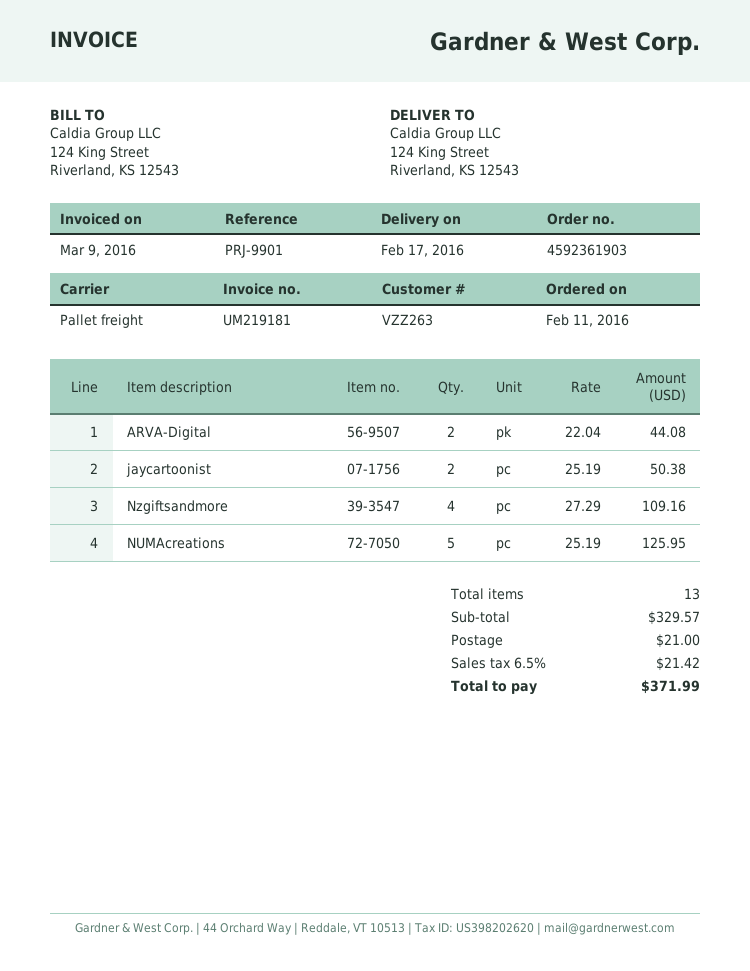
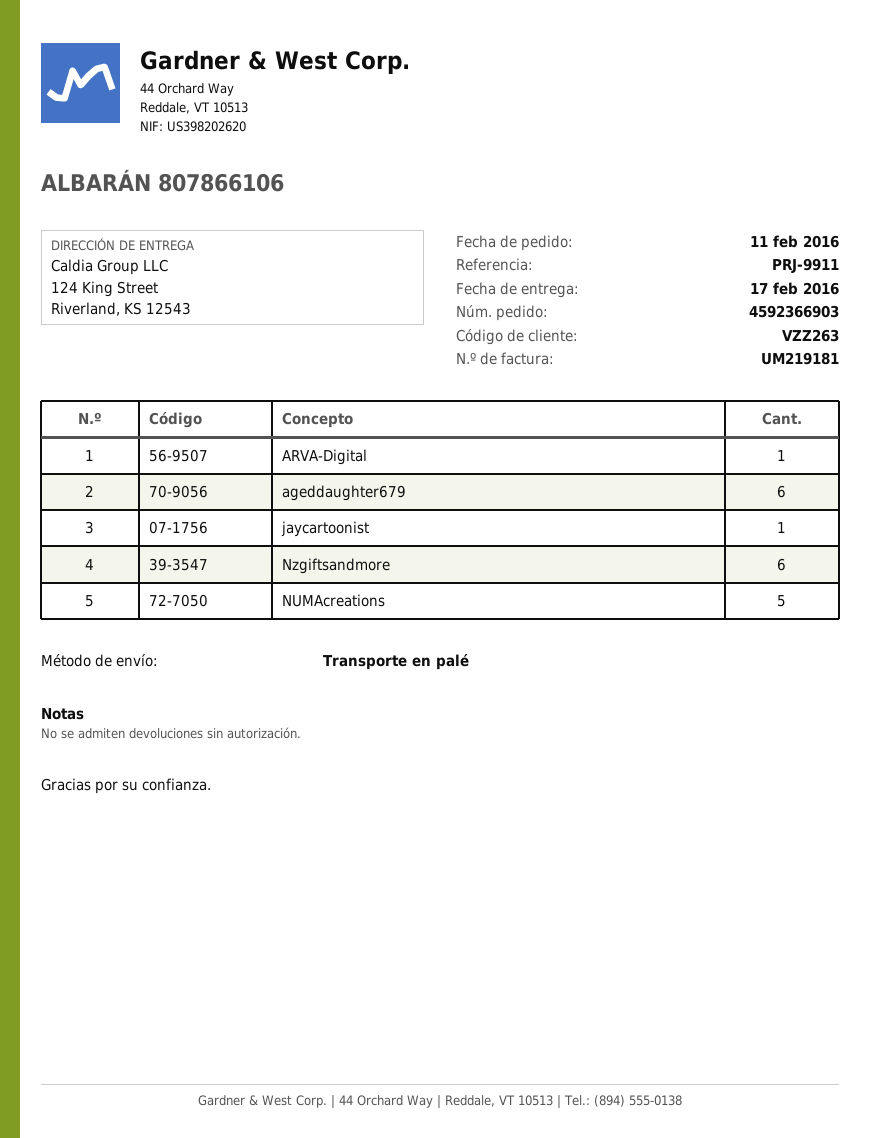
order number: 4592361903 -> 4592366903
reference: PRJ-9901 -> PRJ-9911
ARVA-Digital: 2 -> 1
jaycartoonist: 2 -> 1
Nzgiftsandmore: 4 -> 6
ageddaughter679: none -> 6

